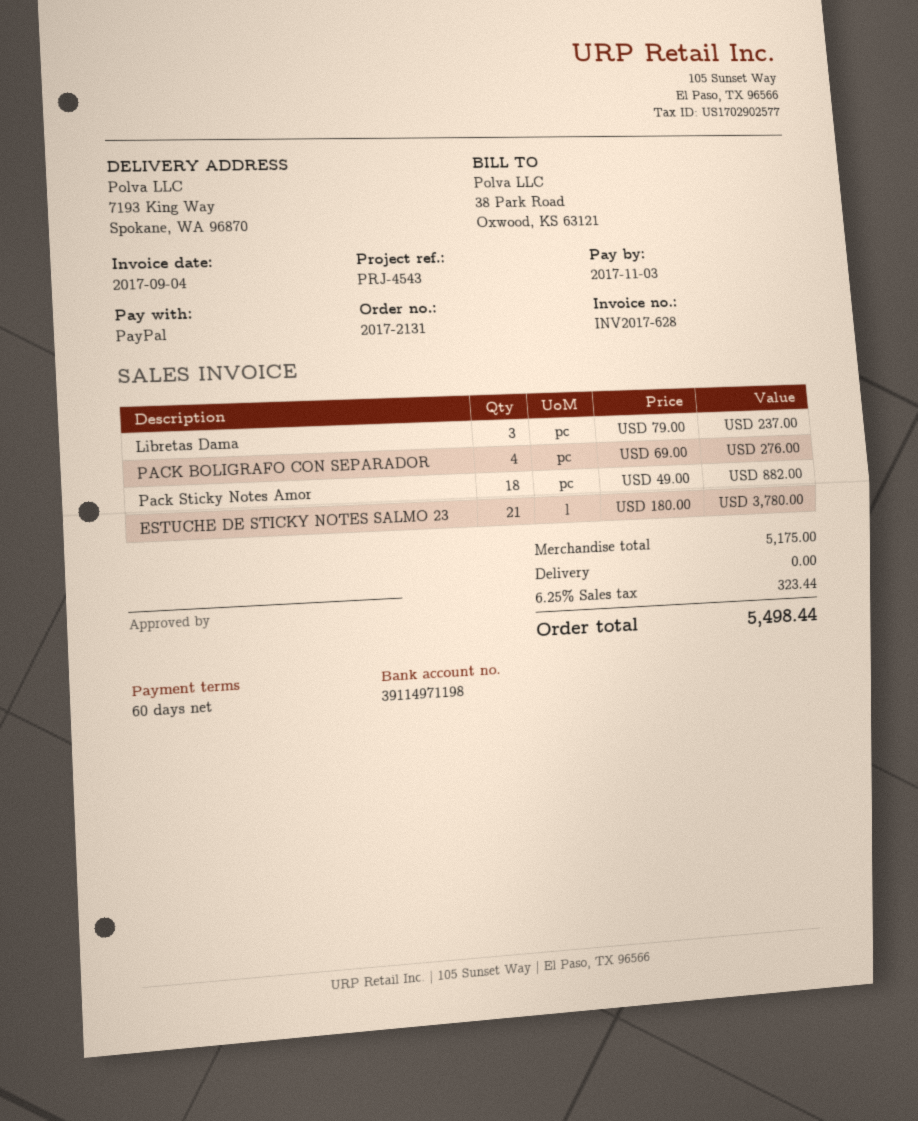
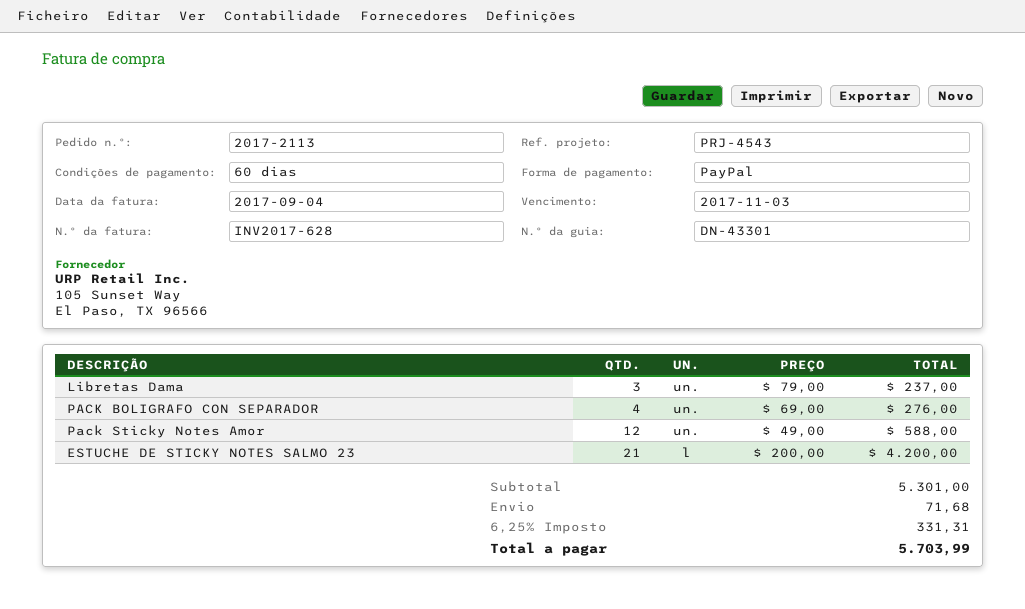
order number: 2017-2131 -> 2017-2113
Pack Sticky Notes Amor: 18 x 49.00 = 882.00 -> 12 x 49.00 = 588.00
ESTUCHE DE STICKY NOTES SALMO 23: 21 x 180.00 = 3780.00 -> 21 x 200.00 = 4200.00
subtotal: 5175.00 -> 5301.00
shipping: 0.00 -> 71.68
tax: 6.25% = 323.44 -> 6.25% = 331.31
total: 5498.44 -> 5703.99

